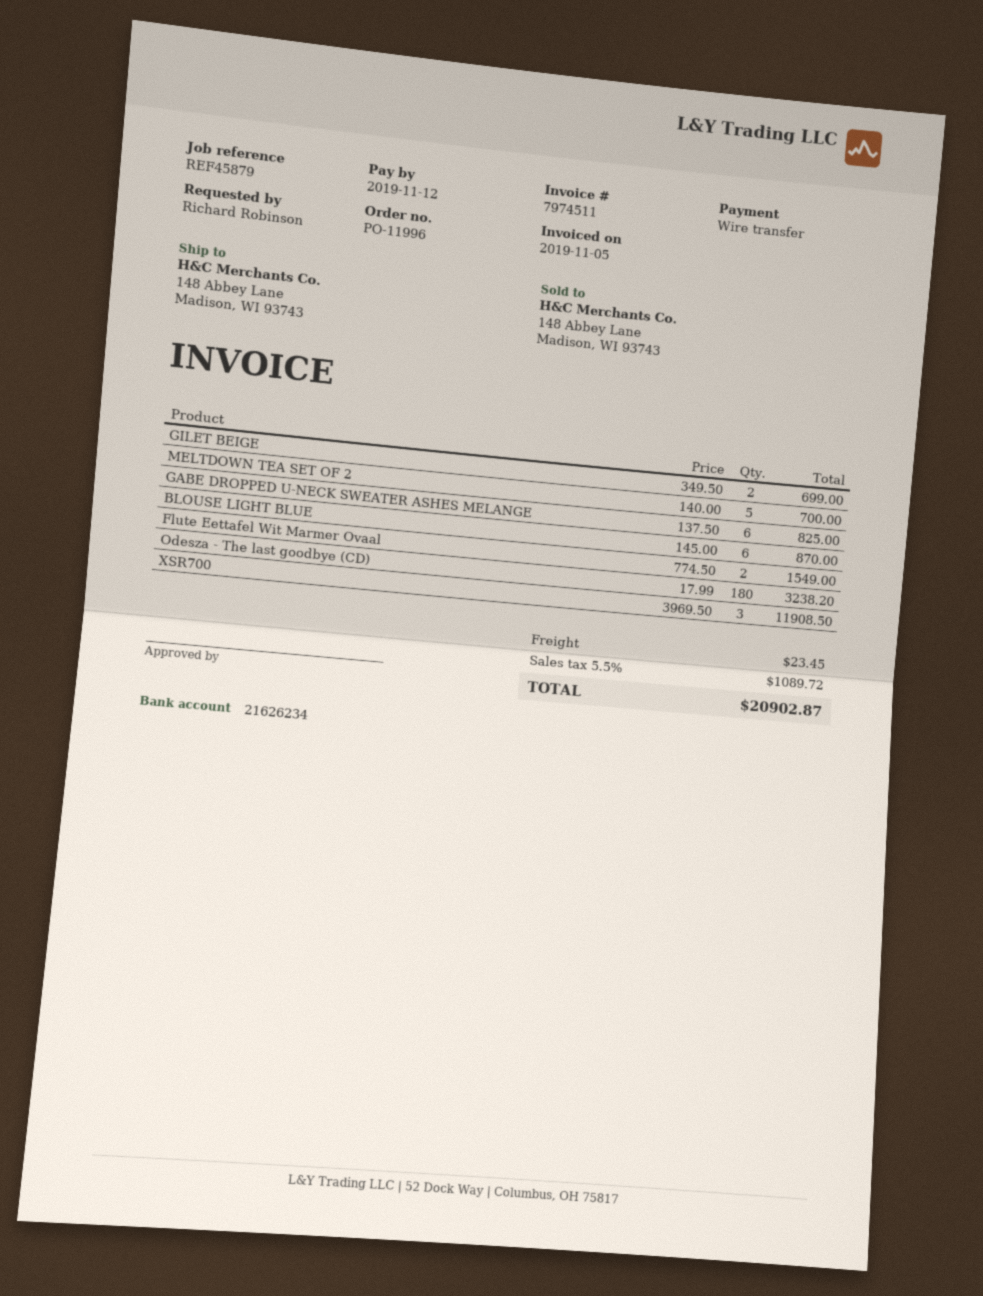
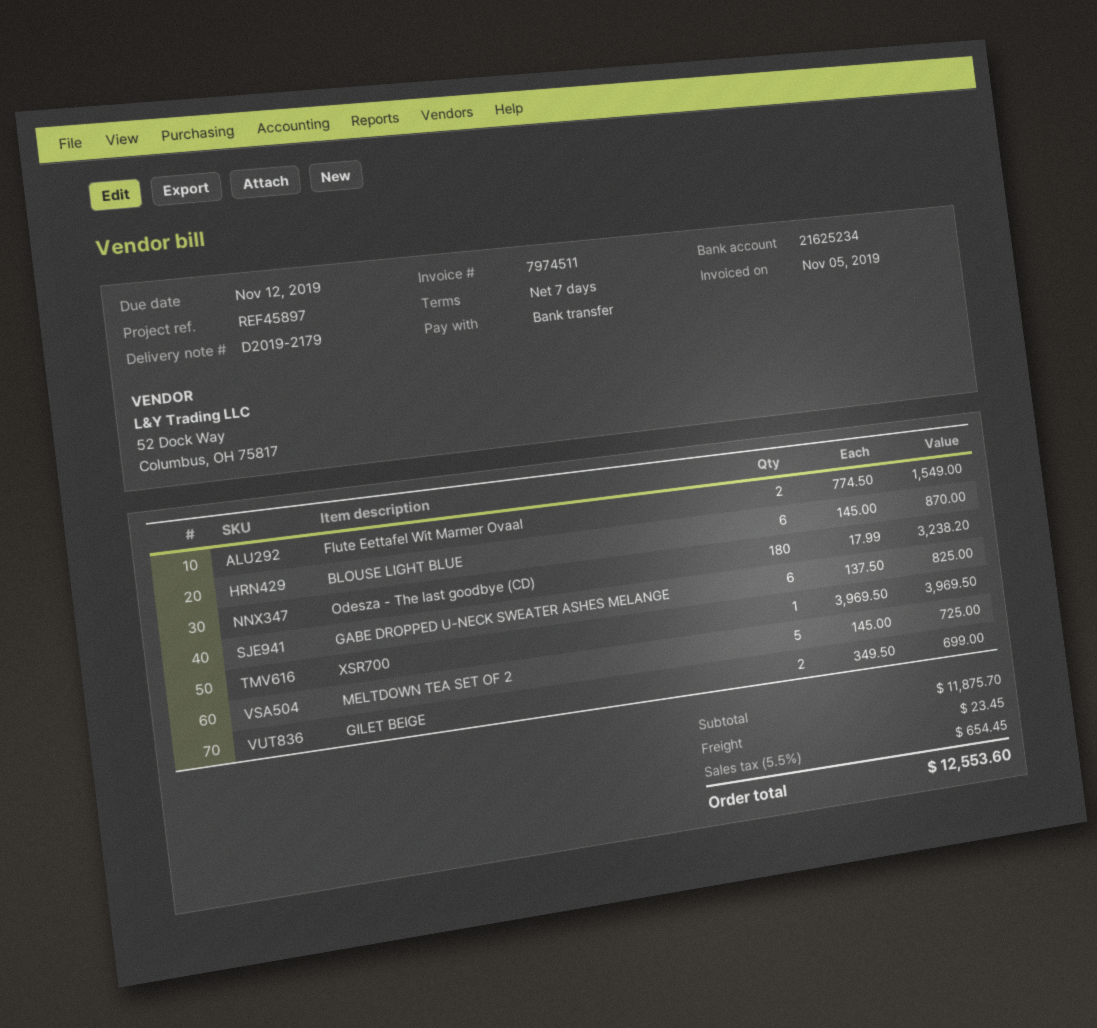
reference: REF45879 -> REF45897
bank account: 21626234 -> 21625234
MELTDOWN TEA SET OF 2: 5 x 140.00 = 700.00 -> 5 x 145.00 = 725.00
XSR700: 3 x 3969.50 = 11908.50 -> 1 x 3969.50 = 3969.50
tax: 5.5% = 1089.72 -> 5.5% = 654.45
total: 20902.87 -> 12553.60

